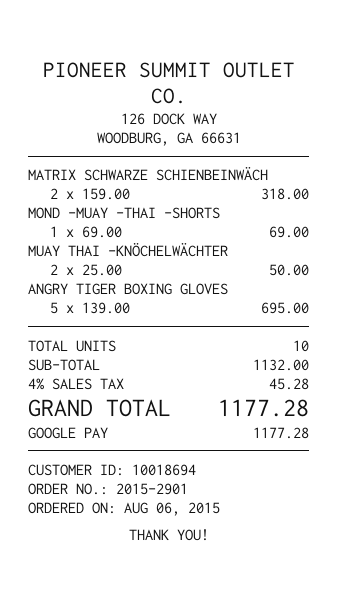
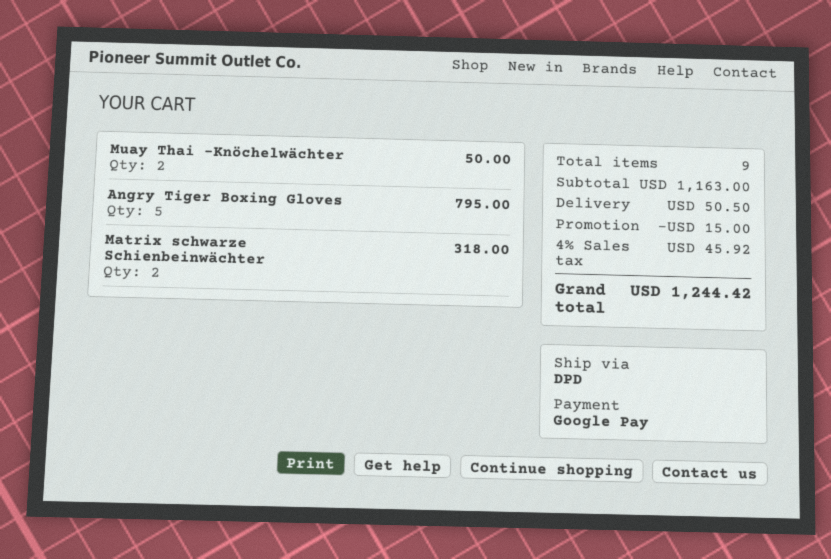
MOND -MUAY -THAI -SHORTS: 1 for 69.00 -> none
ANGRY TIGER BOXING GLOVES: 5 for 695.00 -> 5 for 795.00
total quantity: 10 -> 9
subtotal: 1132.00 -> 1163.00
discount: none -> 15.00
shipping: none -> 50.50
tax: 4% = 45.28 -> 4% = 45.92
total: 1177.28 -> 1244.42

